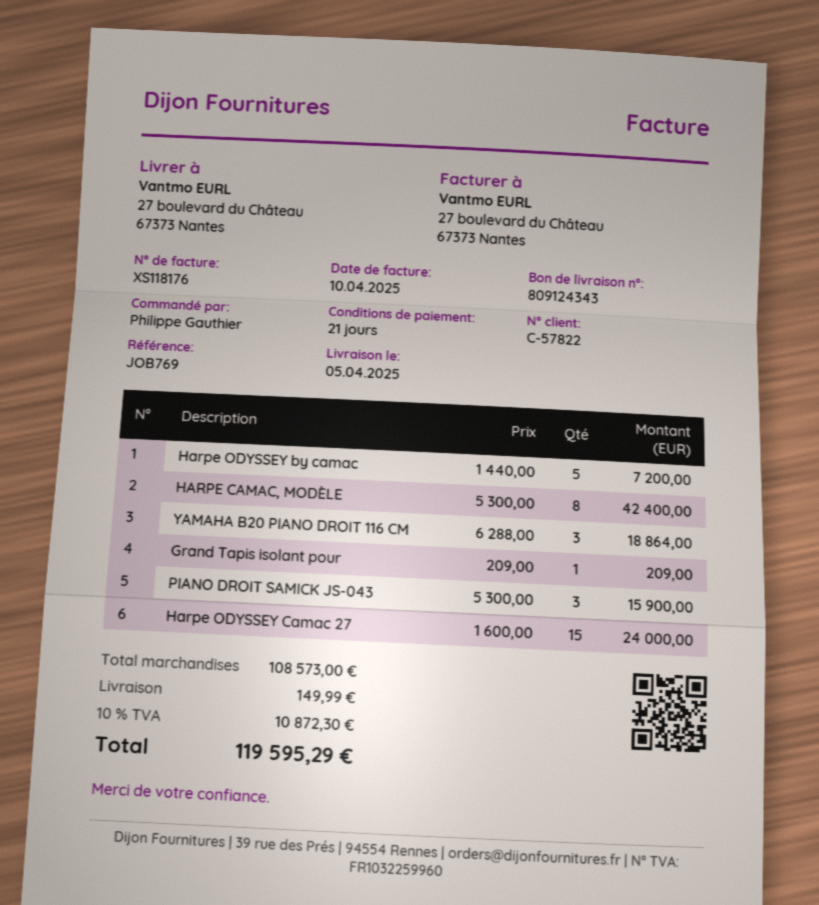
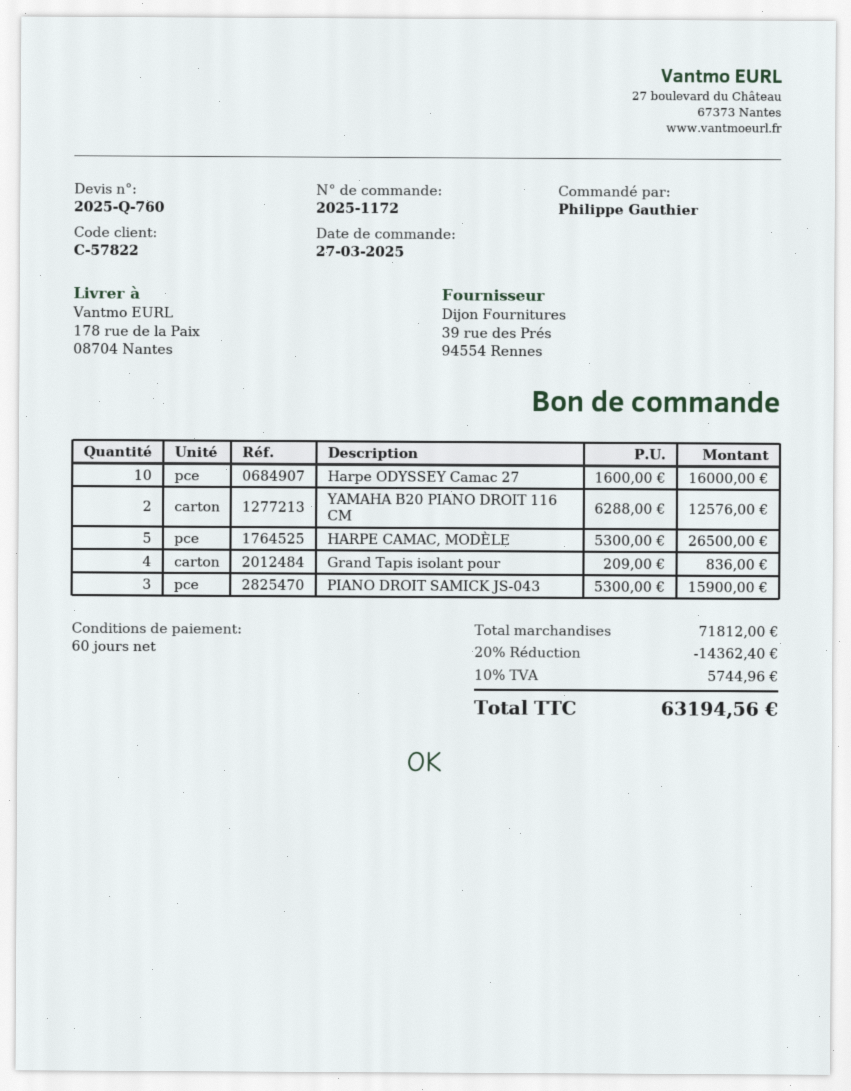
payment terms: 21 days -> 60 days
ship to: 27 boulevard du Château, 67373 Nantes -> 178 rue de la Paix, 08704 Nantes
Harpe ODYSSEY by camac: 5 x 1440.00 = 7200.00 -> none
HARPE CAMAC, MODÈLE: 8 x 5300.00 = 42400.00 -> 5 x 5300.00 = 26500.00
YAMAHA B20 PIANO DROIT 116 CM: 3 x 6288.00 = 18864.00 -> 2 x 6288.00 = 12576.00
Grand Tapis isolant pour: 1 x 209.00 = 209.00 -> 4 x 209.00 = 836.00
Harpe ODYSSEY Camac 27: 15 x 1600.00 = 24000.00 -> 10 x 1600.00 = 16000.00
subtotal: 108573.00 -> 71812.00
discount: none -> 20% = 14362.40
shipping: 149.99 -> none
tax: 10% = 10872.30 -> 10% = 5744.96
total: 119595.29 -> 63194.56

